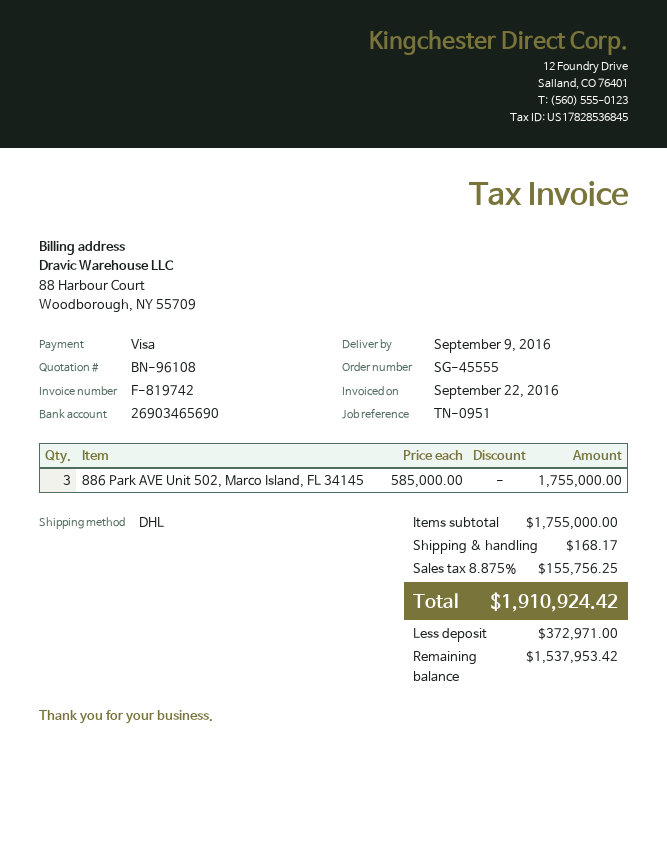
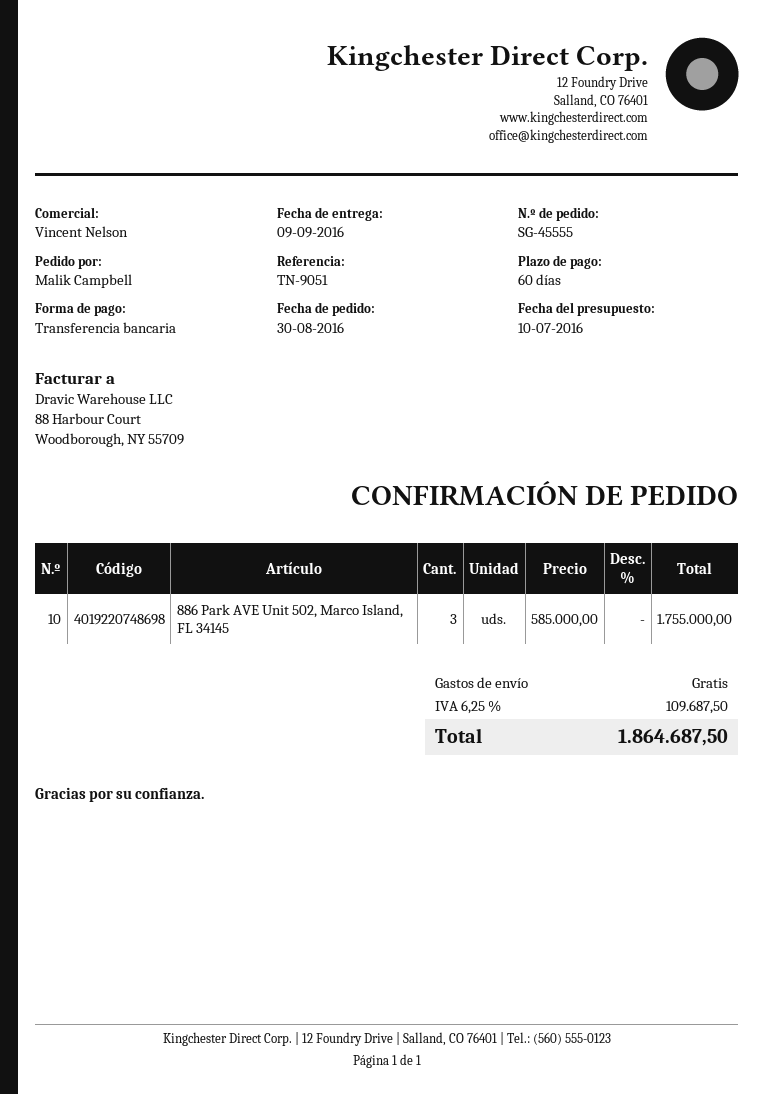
reference: TN-0951 -> TN-9051
payment method: Visa -> bank transfer
shipping: 168.17 -> 0.00
tax: 8.875% = 155756.25 -> 6.25% = 109687.50
total: 1910924.42 -> 1864687.50

